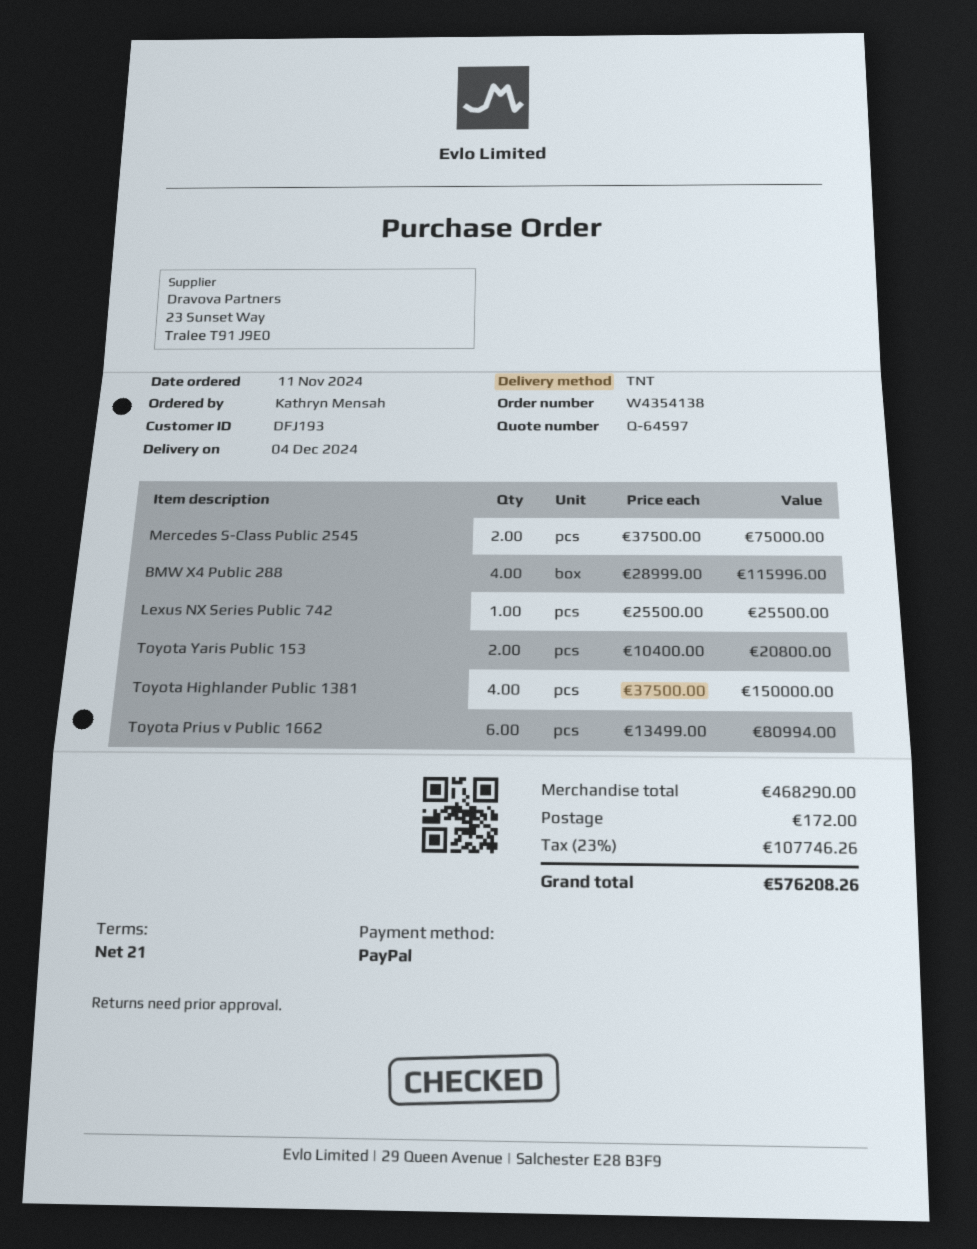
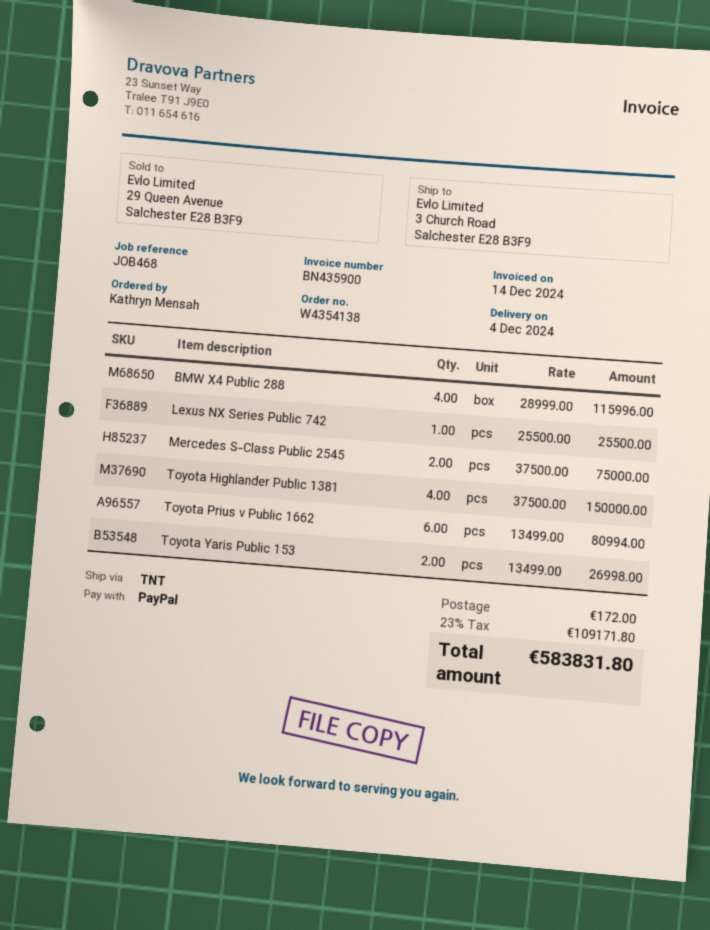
Toyota Yaris Public 153: 2 x 10400.00 = 20800.00 -> 2 x 13499.00 = 26998.00
tax: 23% = 107746.26 -> 23% = 109171.80
total: 576208.26 -> 583831.80

